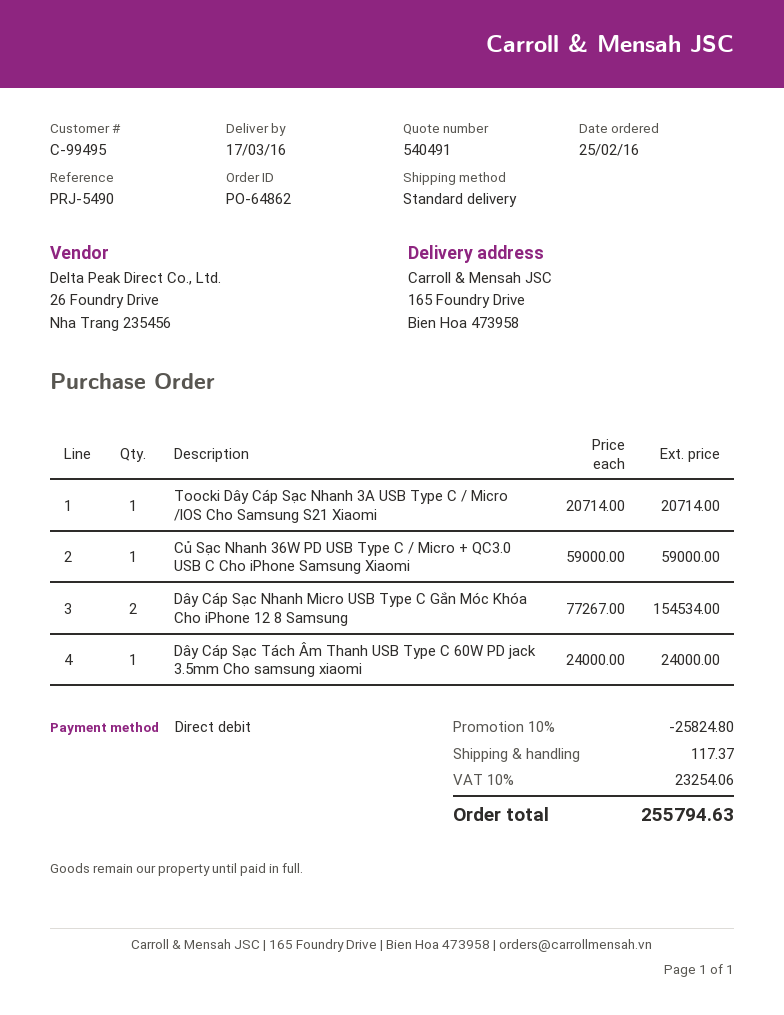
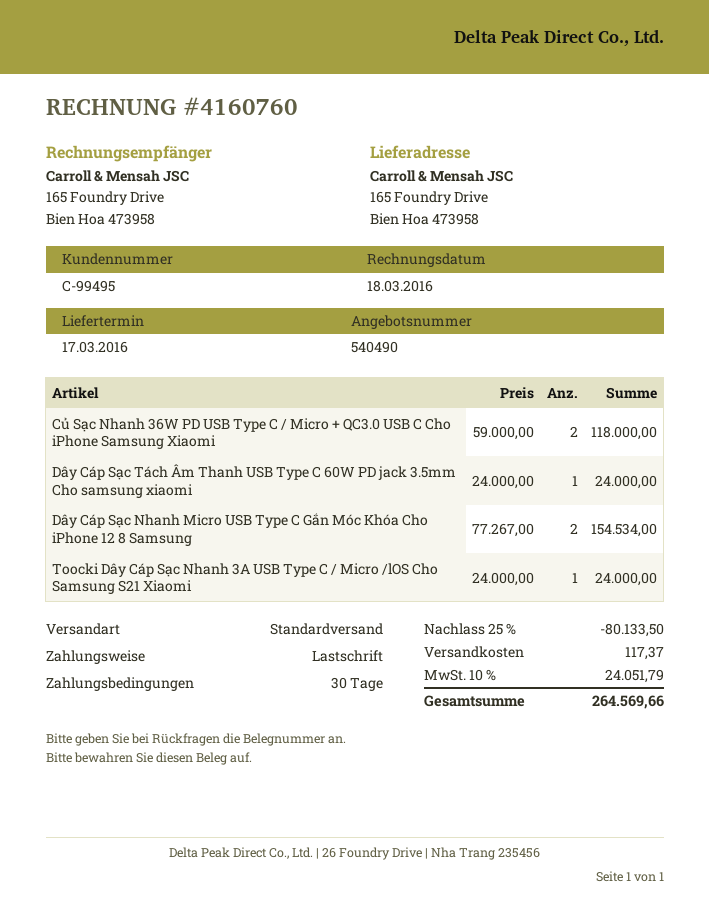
quote number: 540491 -> 540490
Toocki Dây Cáp Sạc Nhanh 3A USB Type C / Micro /lOS Cho Samsung S21 Xiaomi: 1 x 20714.00 = 20714.00 -> 1 x 24000.00 = 24000.00
Củ Sạc Nhanh 36W PD USB Type C / Micro + QC3.0 USB C Cho iPhone Samsung Xiaomi: 1 x 59000.00 = 59000.00 -> 2 x 59000.00 = 118000.00
discount: 10% = 25824.80 -> 25% = 80133.50
tax: 10% = 23254.06 -> 10% = 24051.79
total: 255794.63 -> 264569.66

